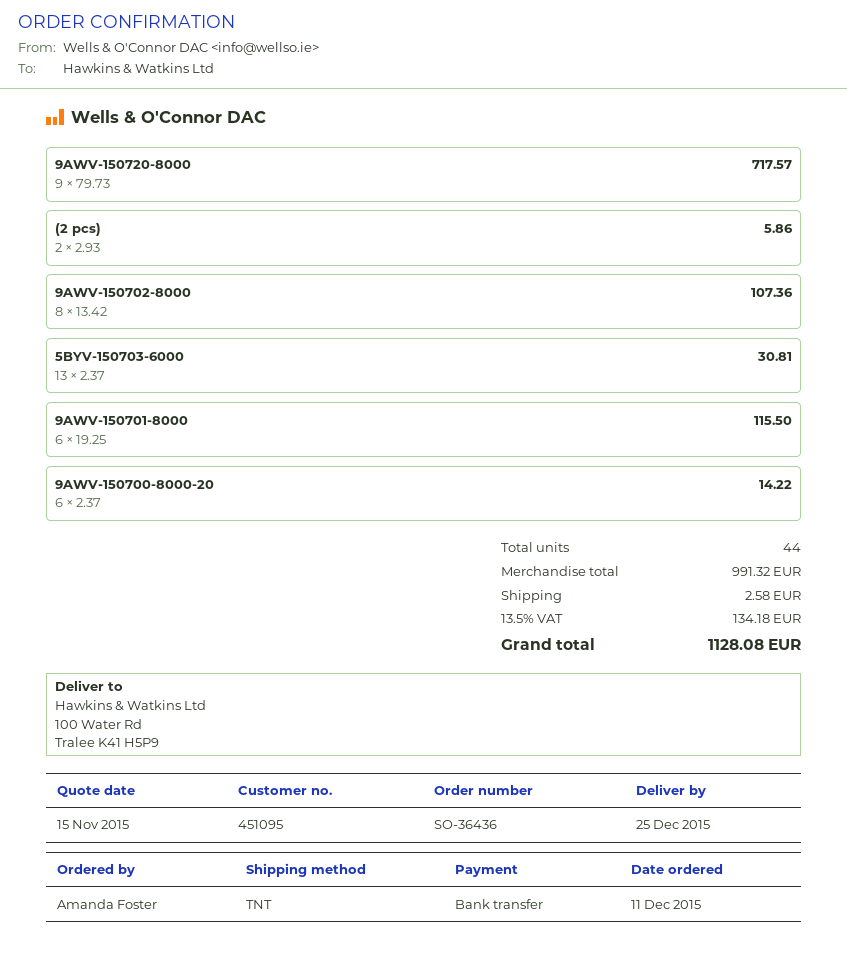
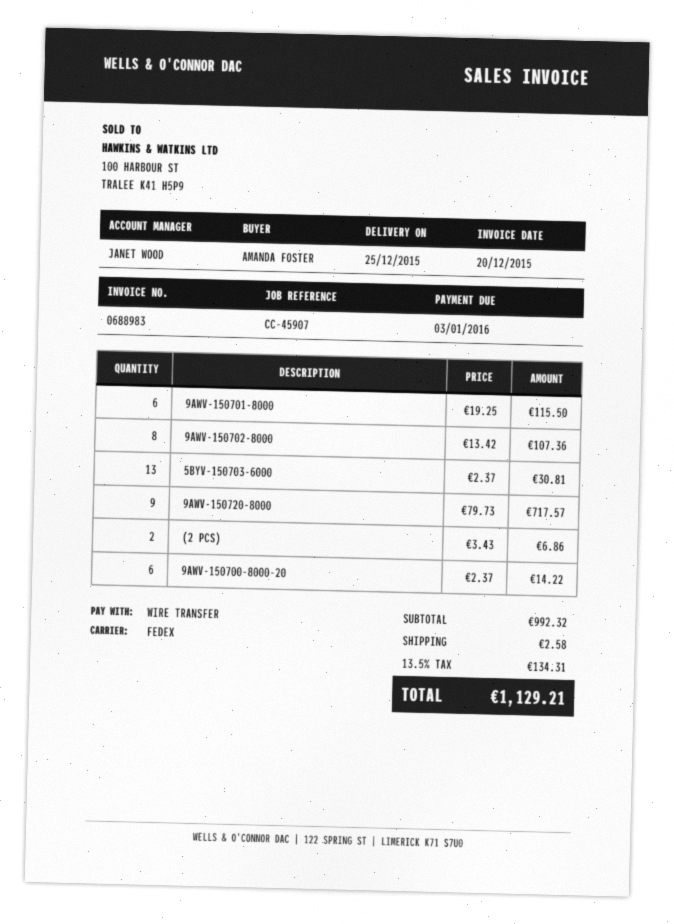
shipping method: TNT -> FedEx
(2 pcs): 2 x 2.93 = 5.86 -> 2 x 3.43 = 6.86
subtotal: 991.32 -> 992.32
tax: 13.5% = 134.18 -> 13.5% = 134.31
total: 1128.08 -> 1129.21

